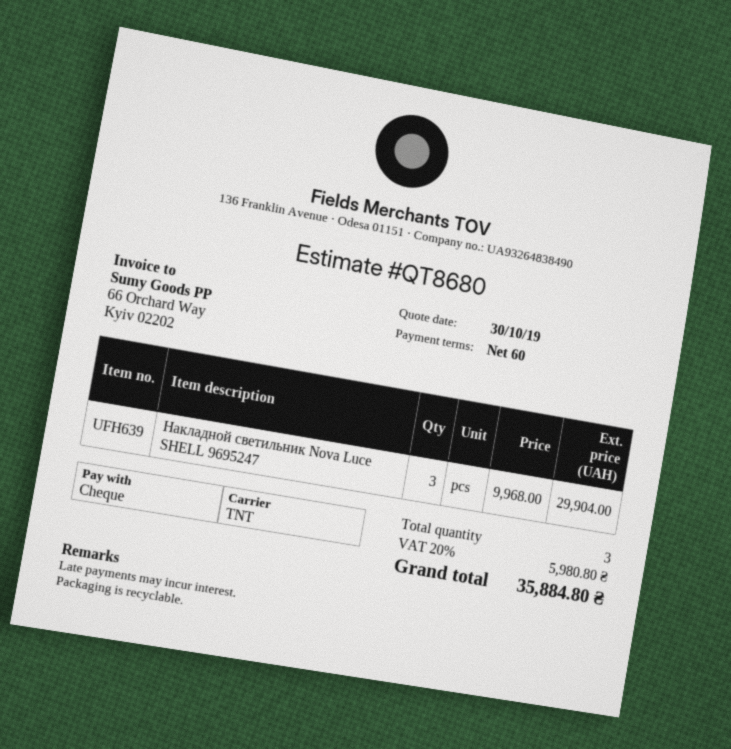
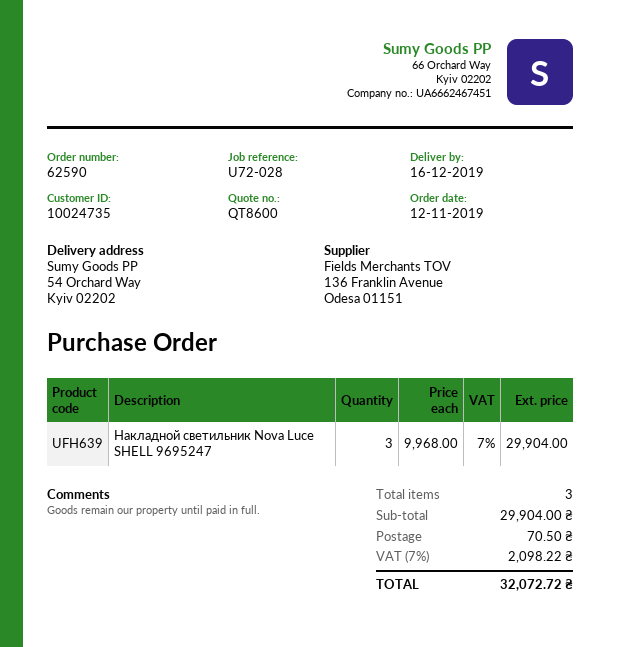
quote number: QT8680 -> QT8600
shipping: none -> 70.50
tax: 20% = 5980.80 -> 7% = 2098.22
total: 35884.80 -> 32072.72

